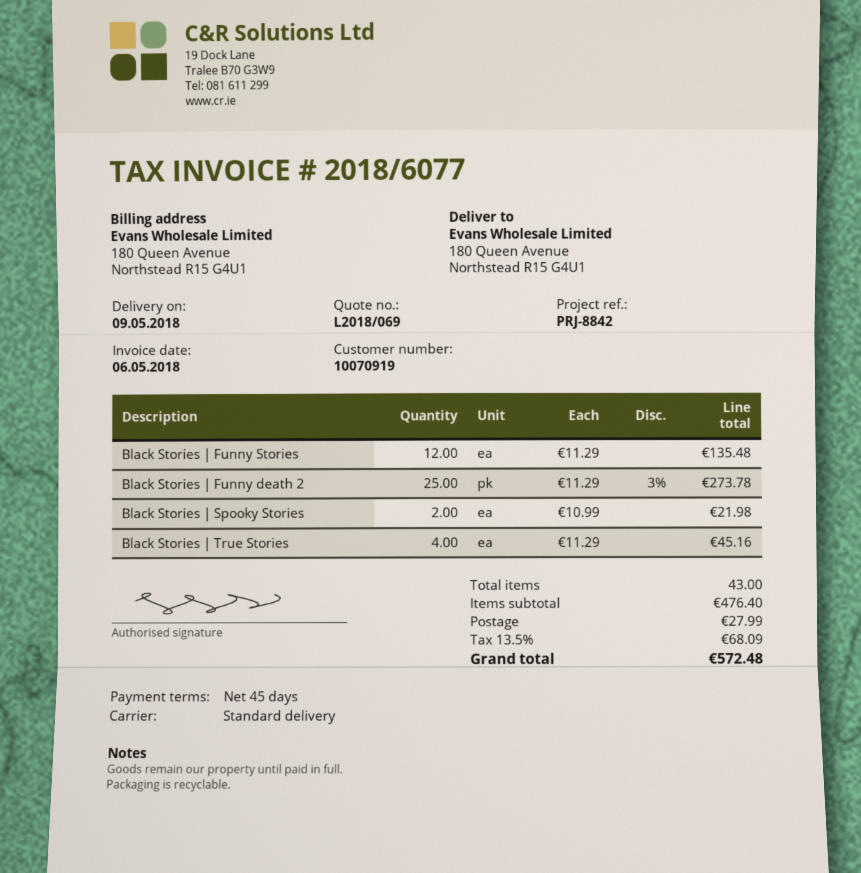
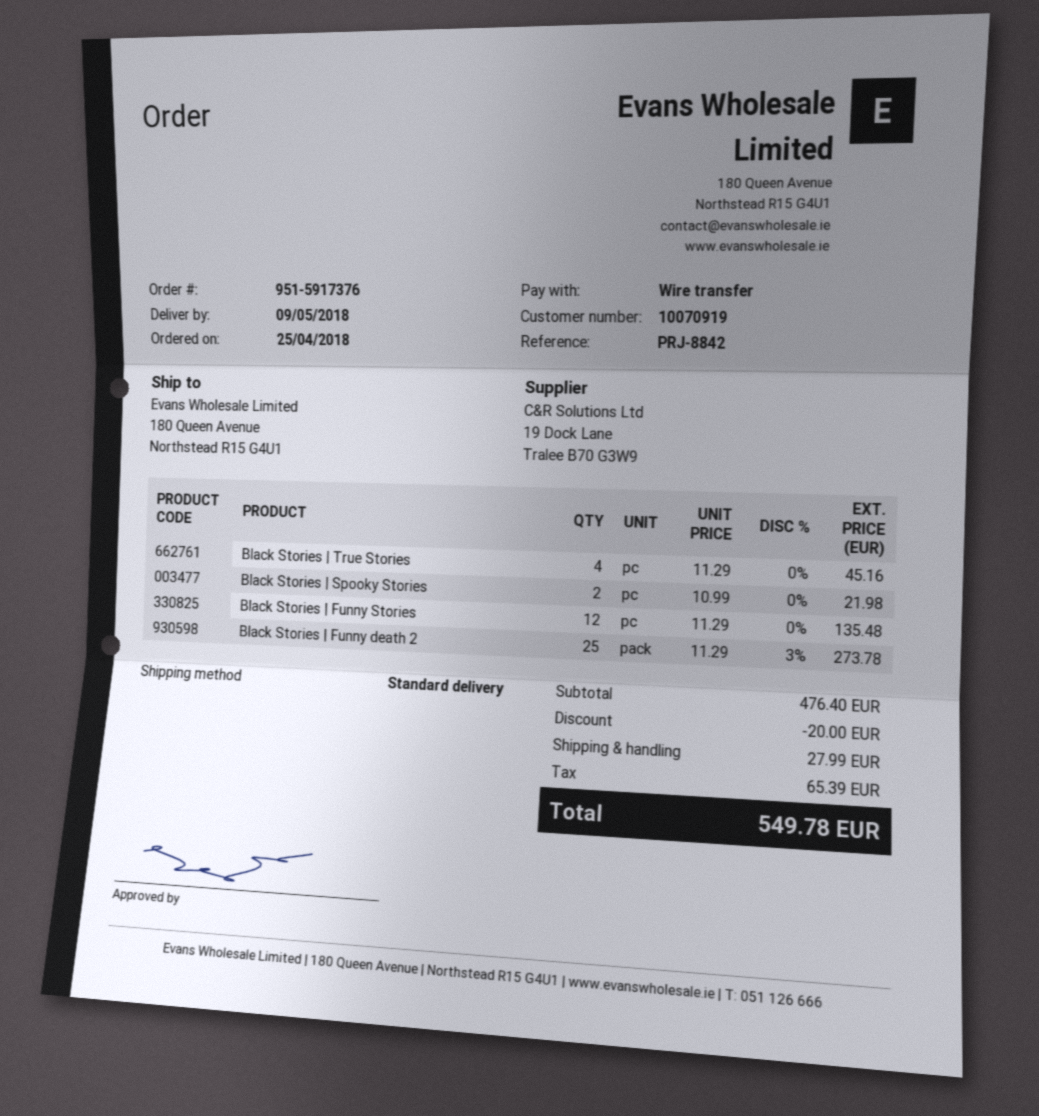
discount: none -> 20.00
tax: 68.09 -> 65.39
total: 572.48 -> 549.78

